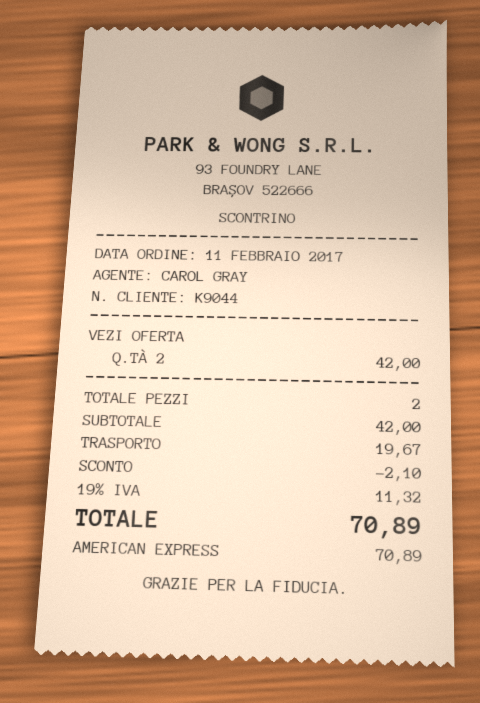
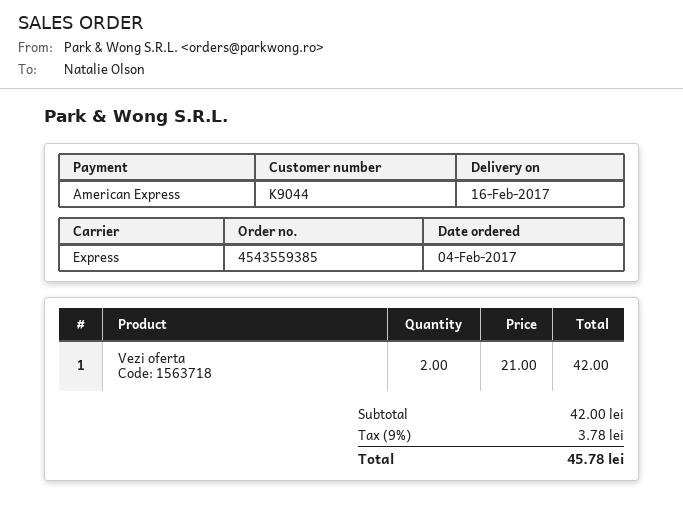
order date: 2017-02-11 -> 2017-02-04
discount: 2.10 -> none
shipping: 19.67 -> none
tax: 19% = 11.32 -> 9% = 3.78
total: 70.89 -> 45.78

